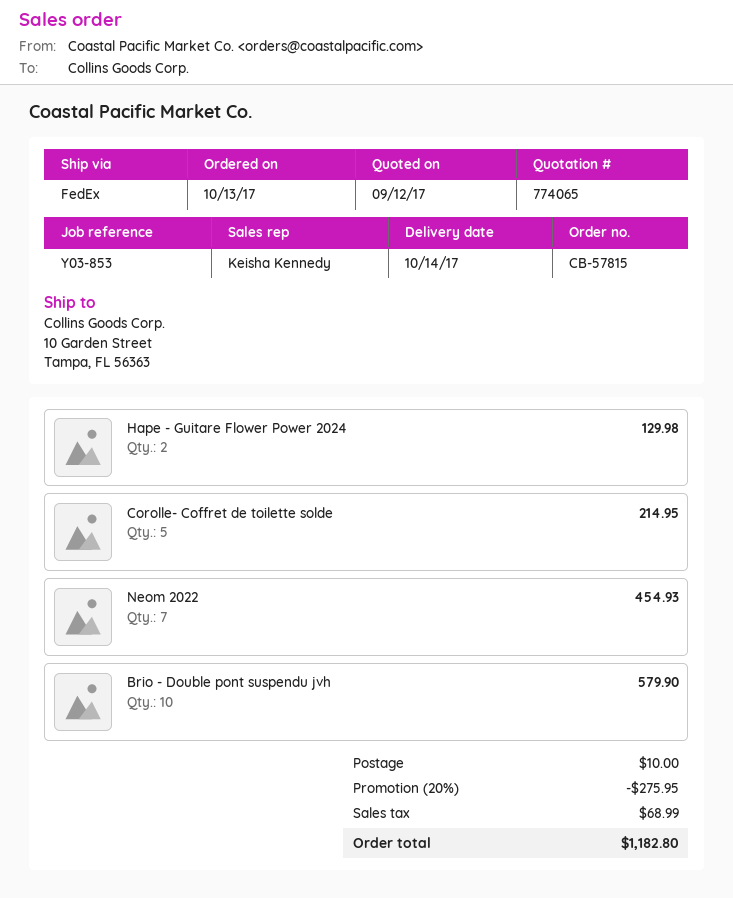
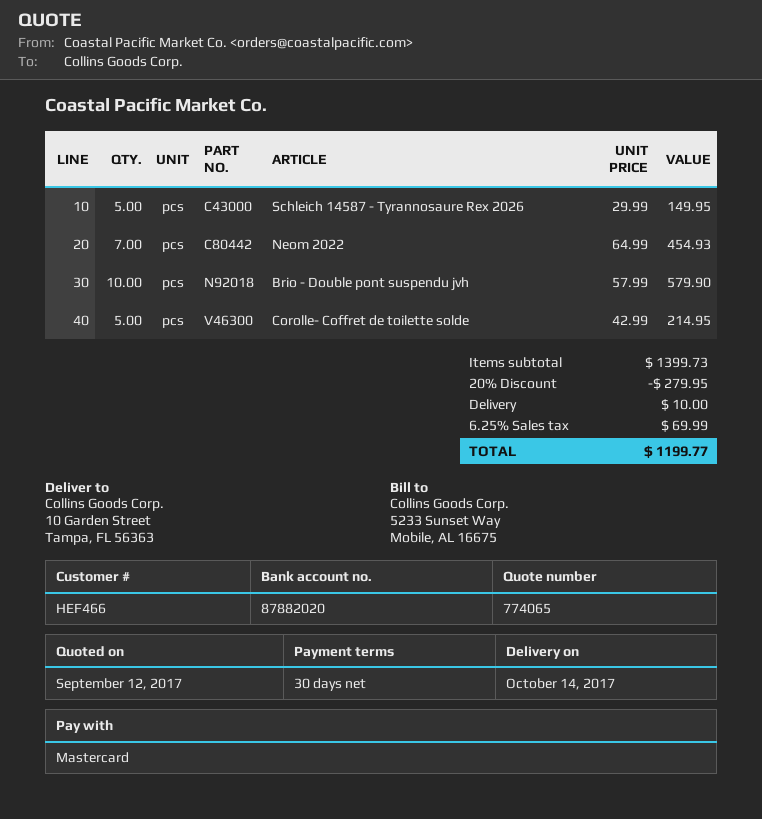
Hape - Guitare Flower Power 2024: 2 for 129.98 -> none
Schleich 14587 - Tyrannosaure Rex 2026: none -> 5 for 149.95
discount: 20% = 275.95 -> 20% = 279.95
tax: 68.99 -> 69.99
total: 1182.80 -> 1199.77

